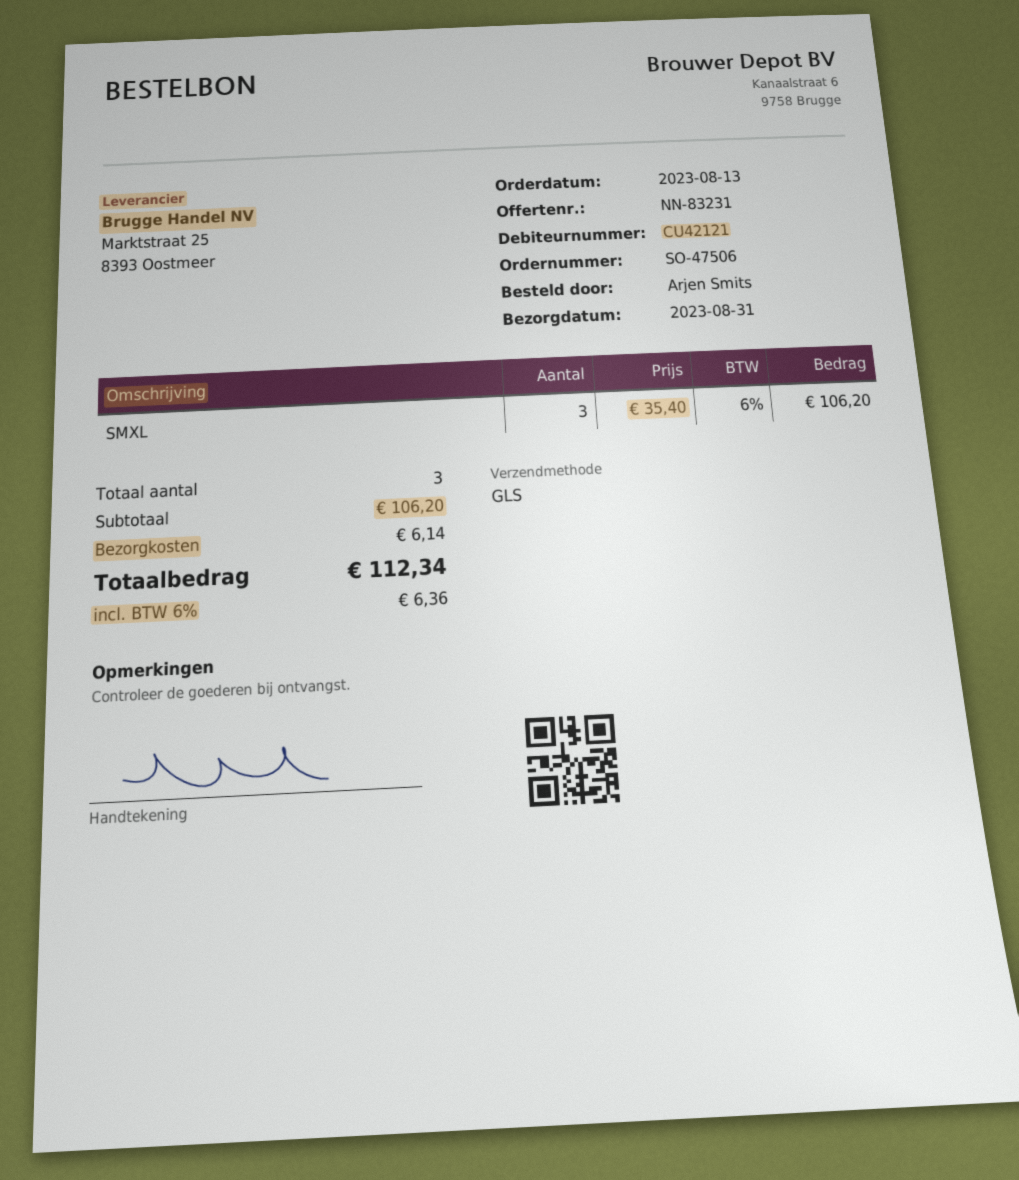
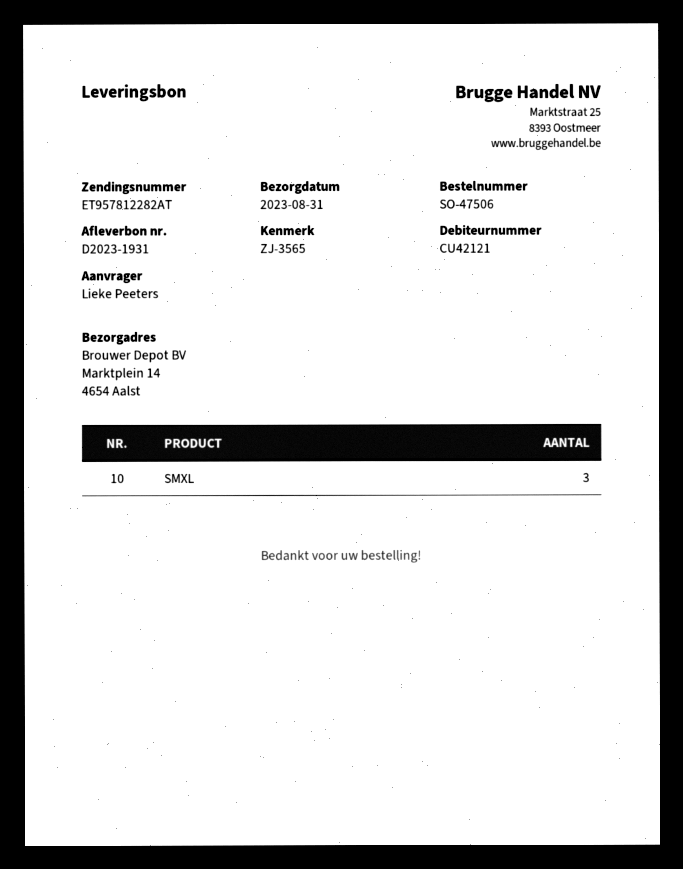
ordered by: Arjen Smits -> Lieke Peeters

